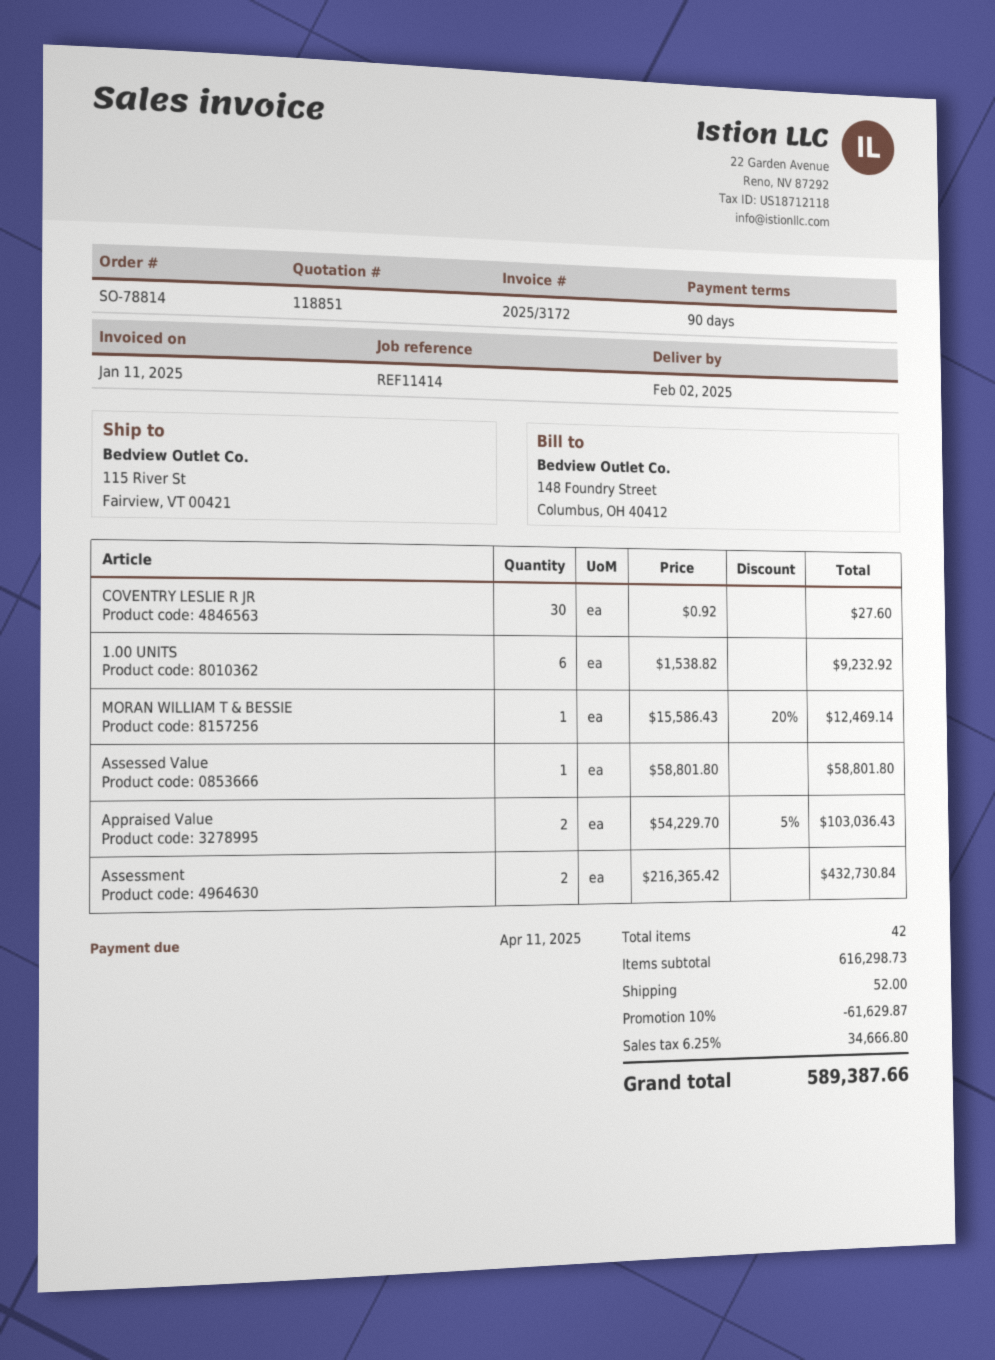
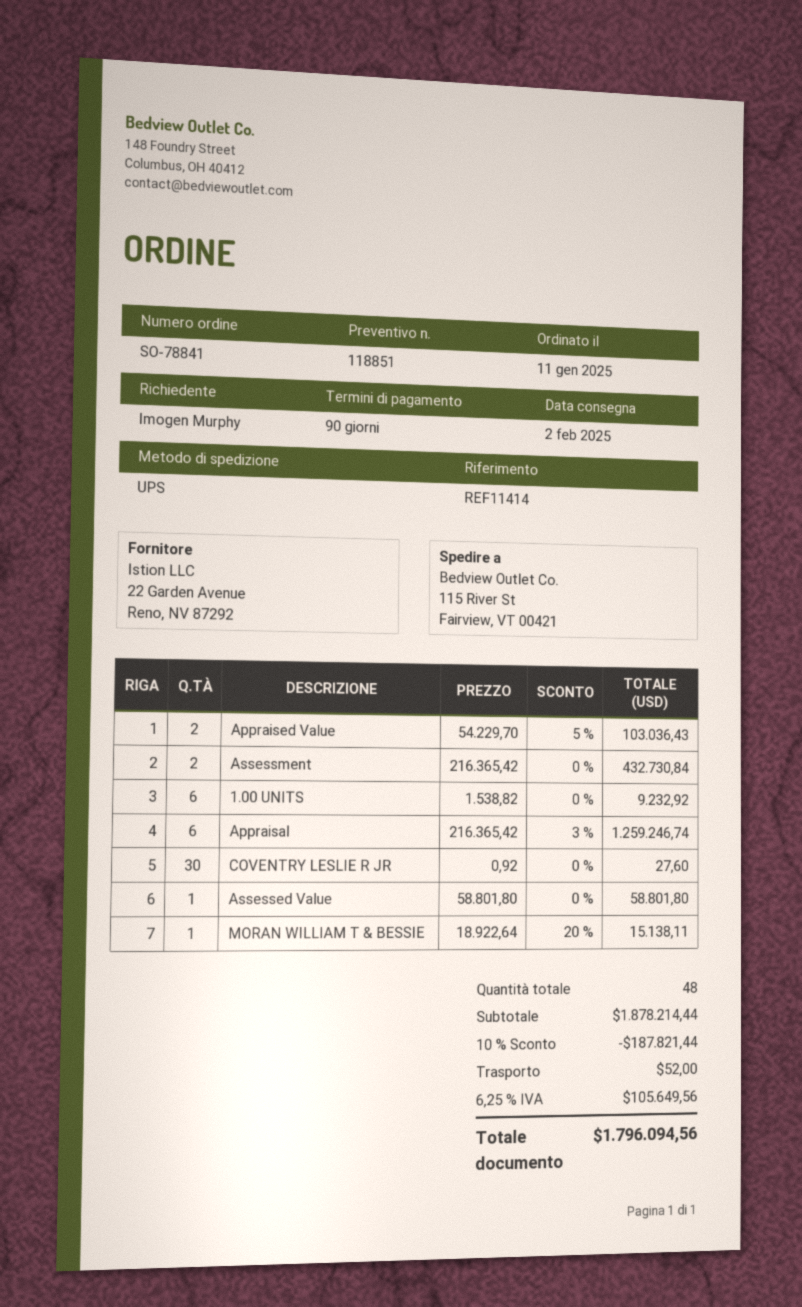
order number: SO-78814 -> SO-78841
MORAN WILLIAM T & BESSIE: 1 x 15586.43 - 20% = 12469.14 -> 1 x 18922.64 - 20% = 15138.11
Appraisal: none -> 6 x 216365.42 - 3% = 1259246.74
total quantity: 42 -> 48
subtotal: 616298.73 -> 1878214.44
discount: 10% = 61629.87 -> 10% = 187821.44
tax: 6.25% = 34666.80 -> 6.25% = 105649.56
total: 589387.66 -> 1796094.56

